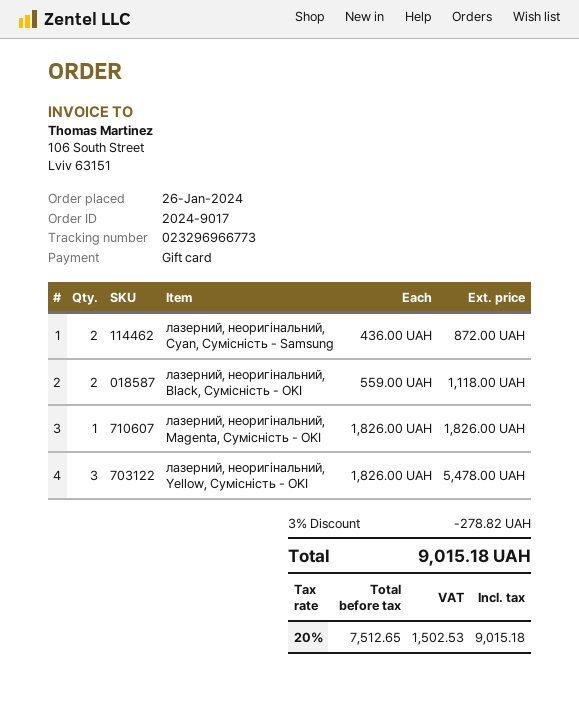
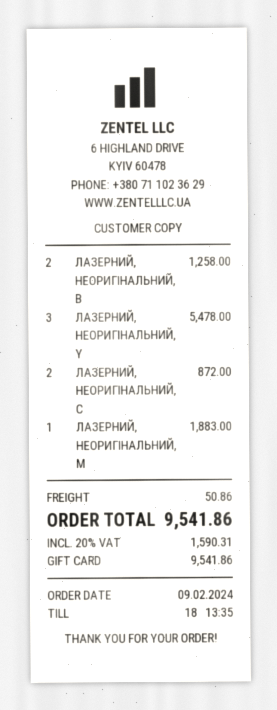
order date: 2024-01-26 -> 2024-02-09
лазерний, неоригінальний, Black, Сумісність - OKI: 2 for 1118.00 -> 2 for 1258.00
лазерний, неоригінальний, Magenta, Сумісність - OKI: 1 for 1826.00 -> 1 for 1883.00
discount: 3% = 278.82 -> none
shipping: none -> 50.86
tax: 20% = 1502.53 -> 20% = 1590.31
total: 9015.18 -> 9541.86

